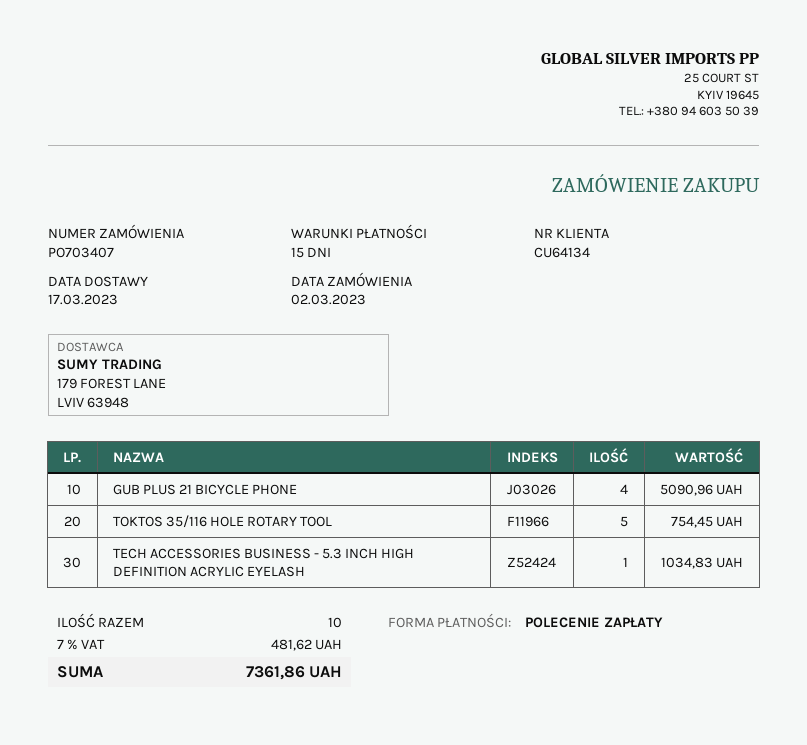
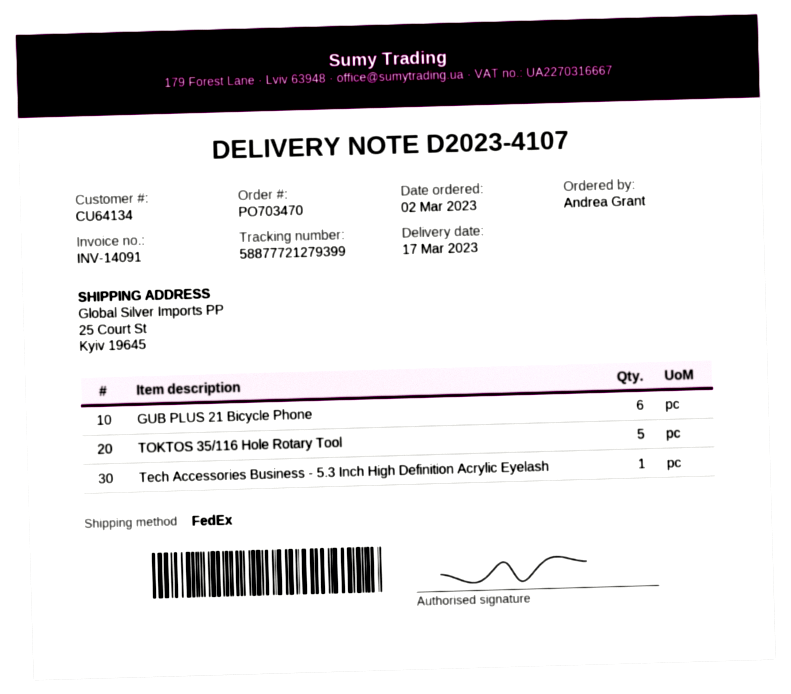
order number: PO703407 -> PO703470
GUB PLUS 21 BICYCLE PHONE: 4 -> 6

